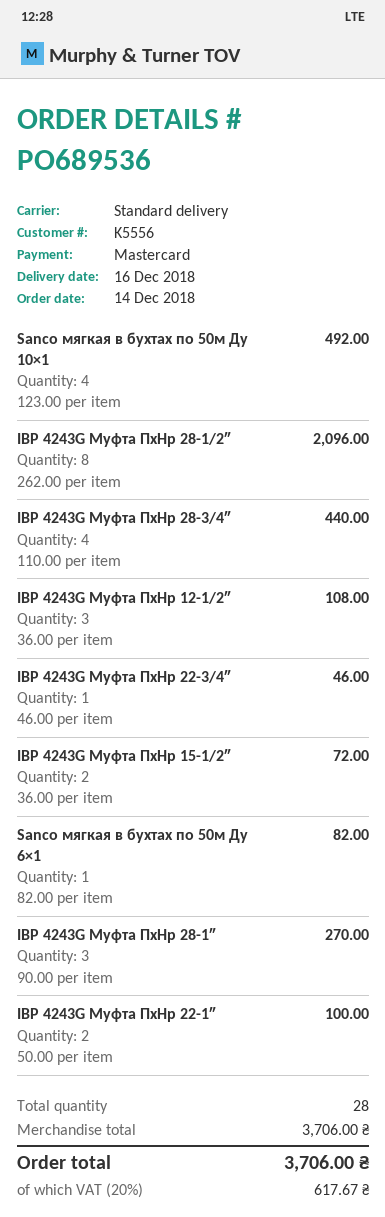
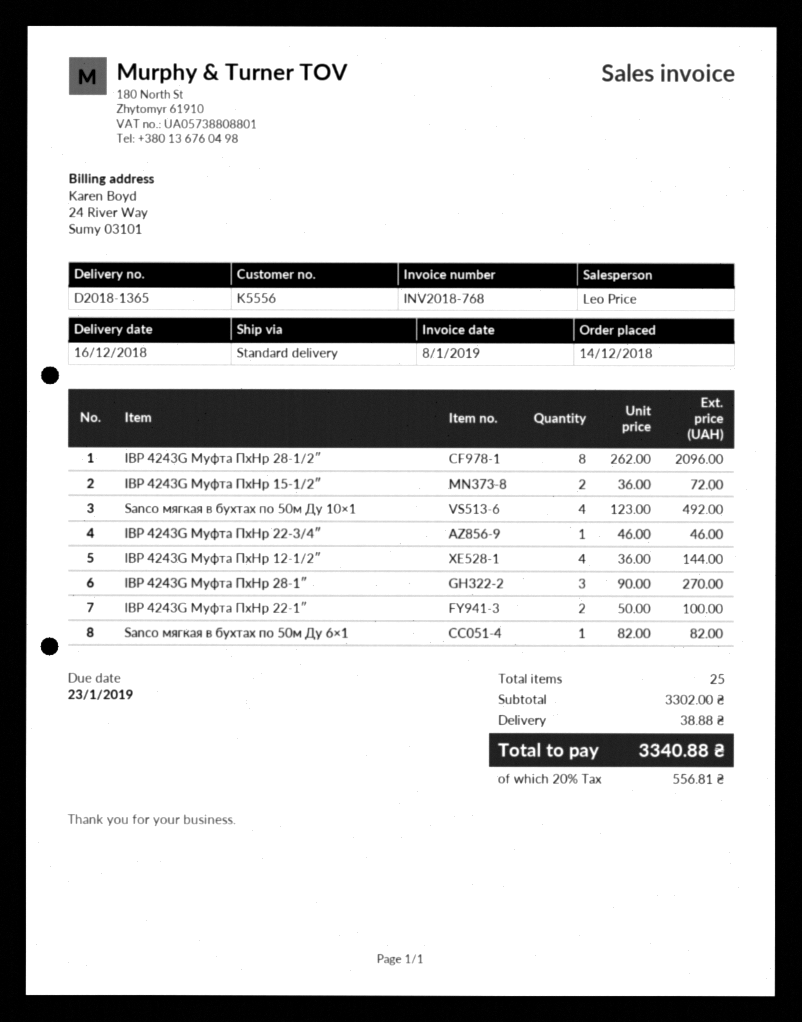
IBP 4243G Муфта ПхНр 28-3/4″: 4 x 110.00 = 440.00 -> none
IBP 4243G Муфта ПхНр 12-1/2″: 3 x 36.00 = 108.00 -> 4 x 36.00 = 144.00
total quantity: 28 -> 25
subtotal: 3706.00 -> 3302.00
shipping: none -> 38.88
tax: 20% = 617.67 -> 20% = 556.81
total: 3706.00 -> 3340.88

